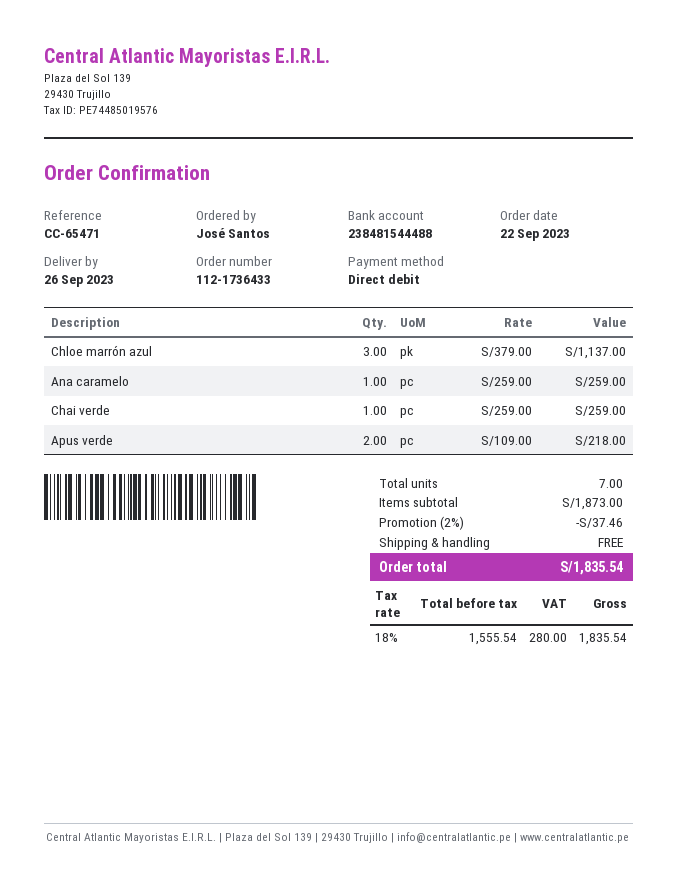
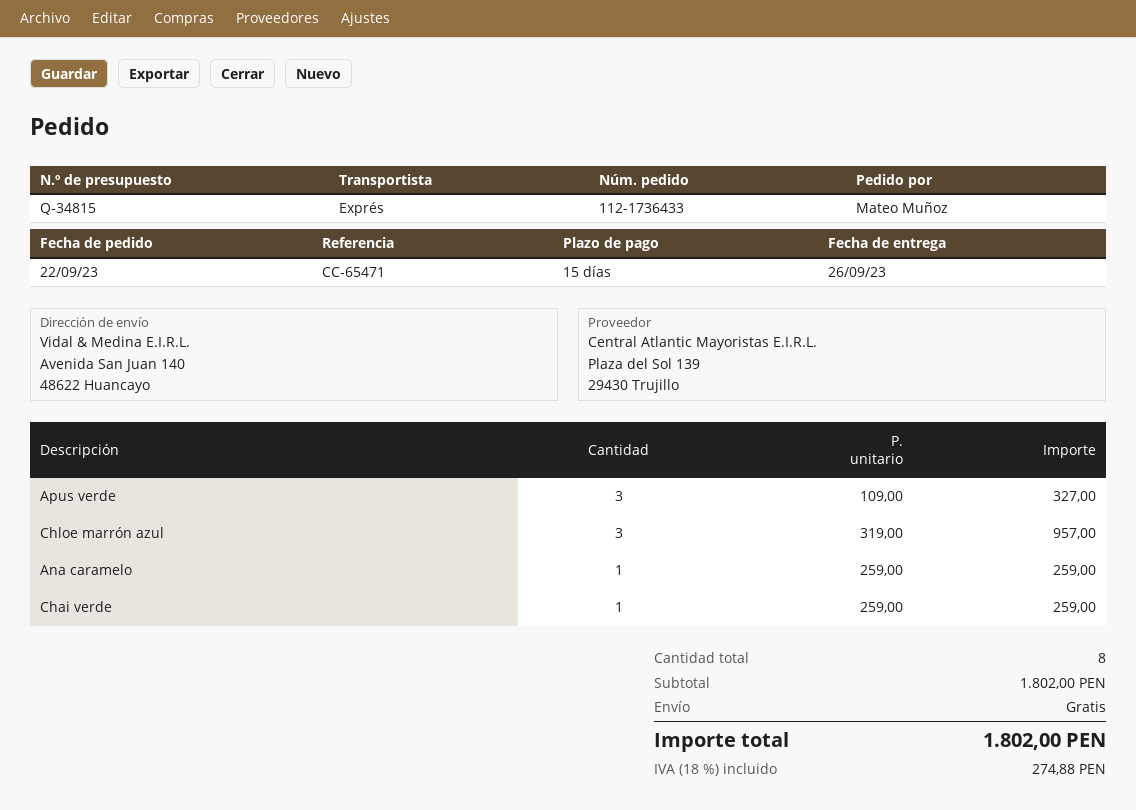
ordered by: José Santos -> Mateo Muñoz
Chloe marrón azul: 3 x 379.00 = 1137.00 -> 3 x 319.00 = 957.00
Apus verde: 2 x 109.00 = 218.00 -> 3 x 109.00 = 327.00
total quantity: 7 -> 8
subtotal: 1873.00 -> 1802.00
discount: 2% = 37.46 -> none
tax: 18% = 280.00 -> 18% = 274.88
total: 1835.54 -> 1802.00

